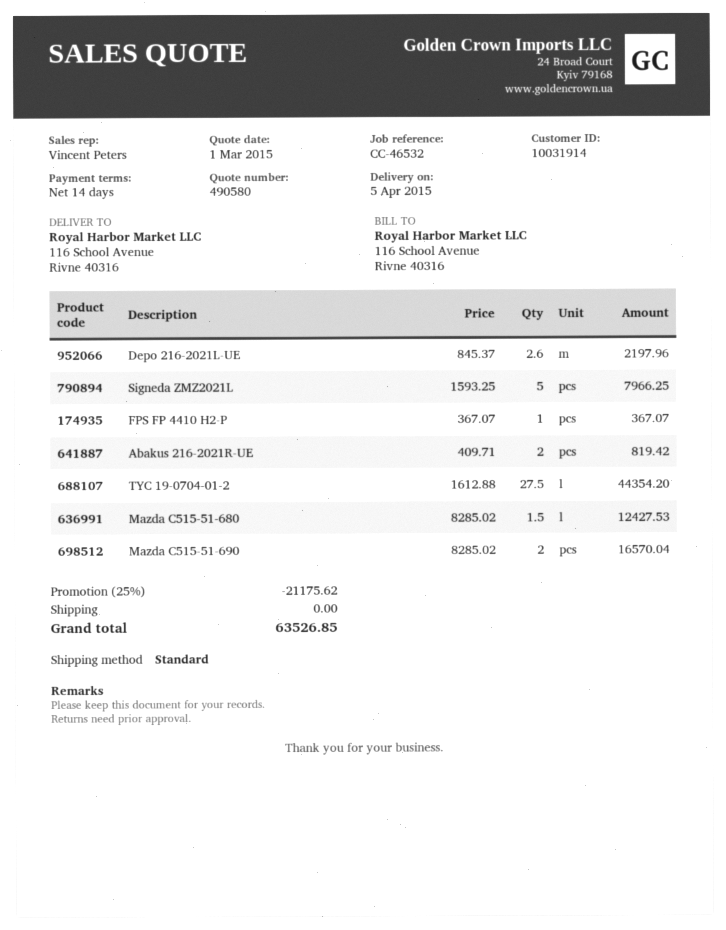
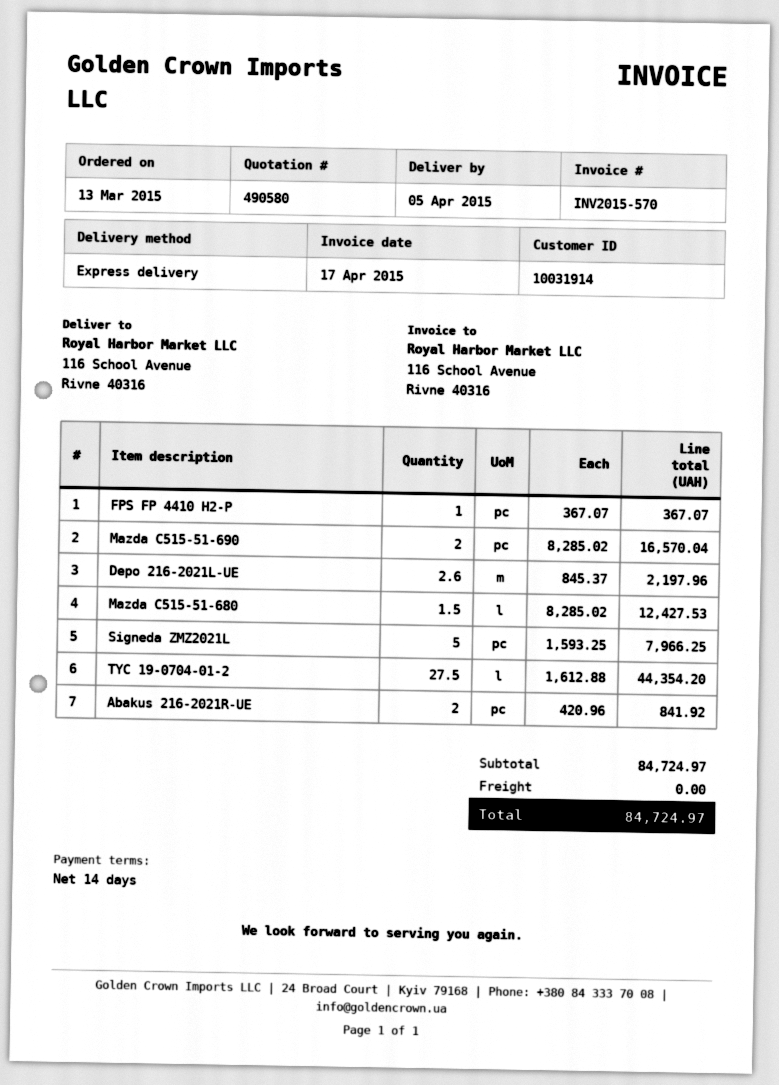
shipping method: standard -> express
Abakus 216-2021R-UE: 2 x 409.71 = 819.42 -> 2 x 420.96 = 841.92
discount: 25% = 21175.62 -> none
total: 63526.85 -> 84724.97

